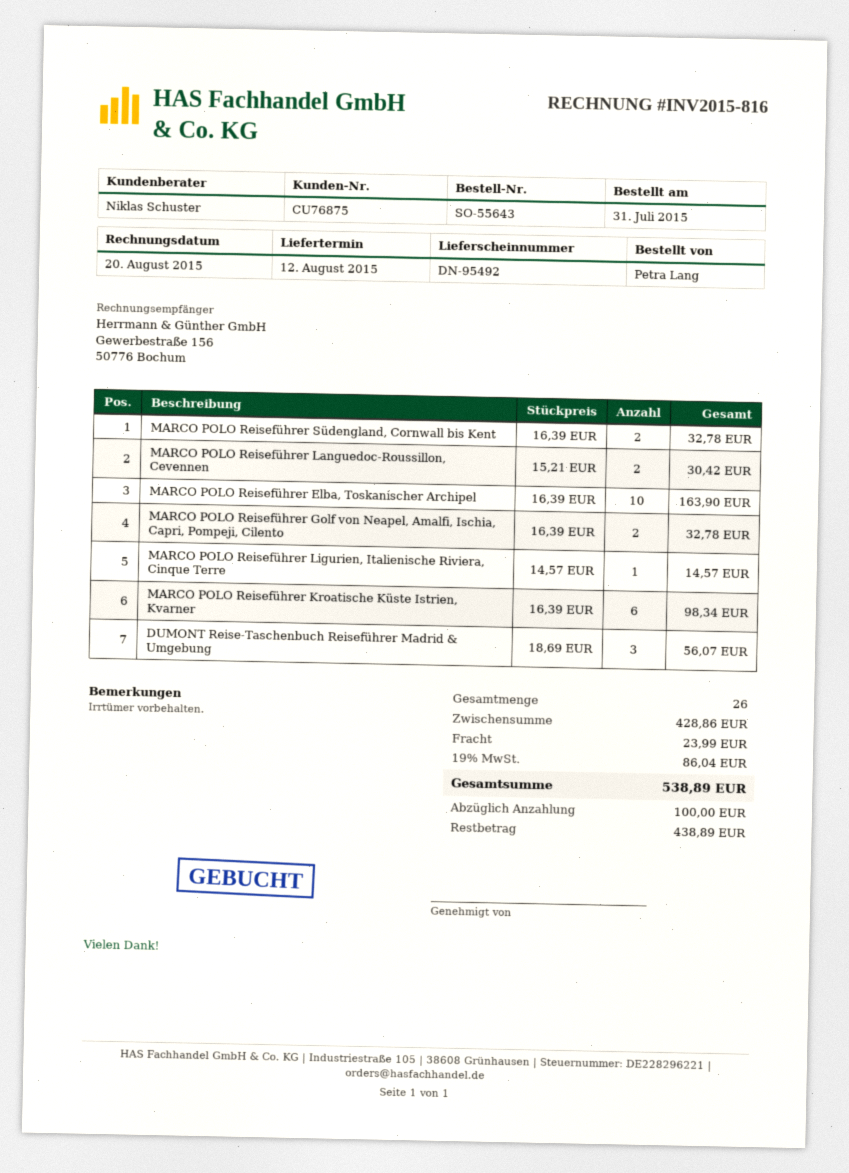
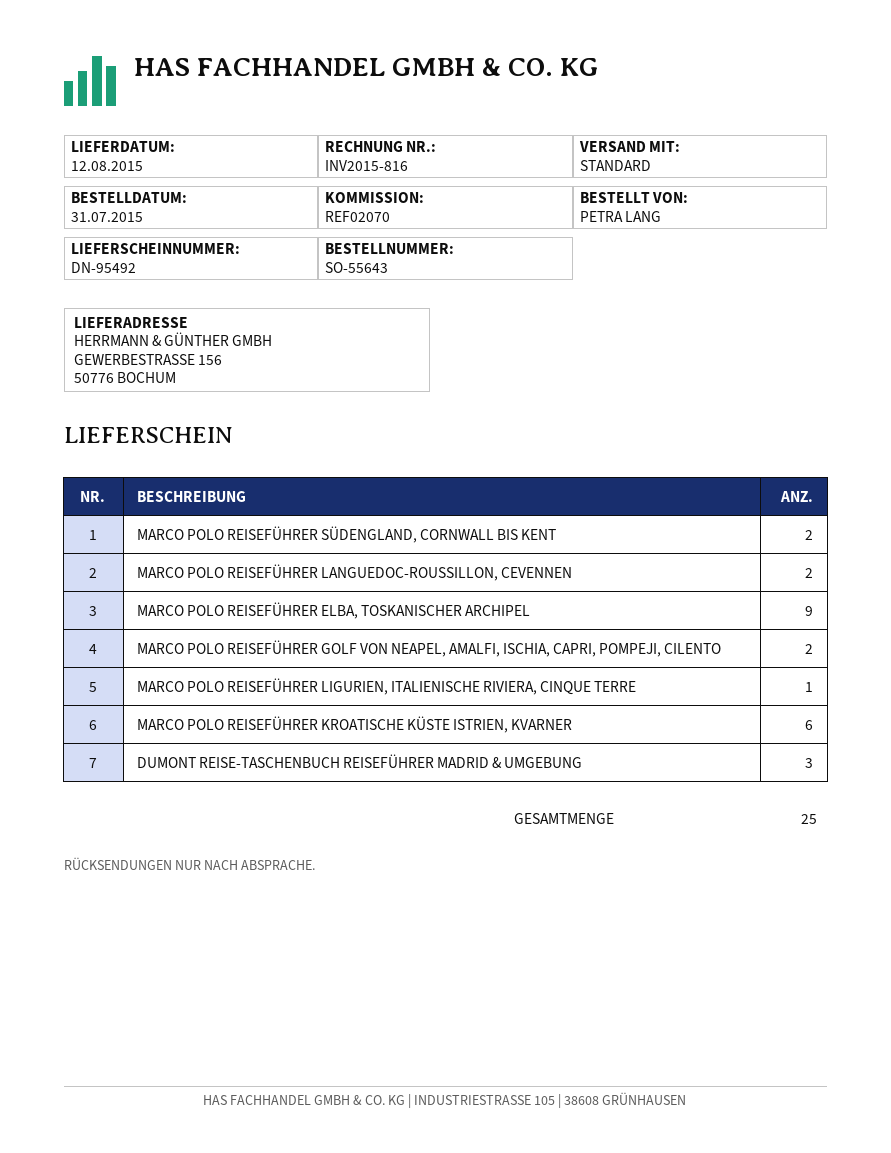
MARCO POLO Reiseführer Elba, Toskanischer Archipel: 10 -> 9
total quantity: 26 -> 25

